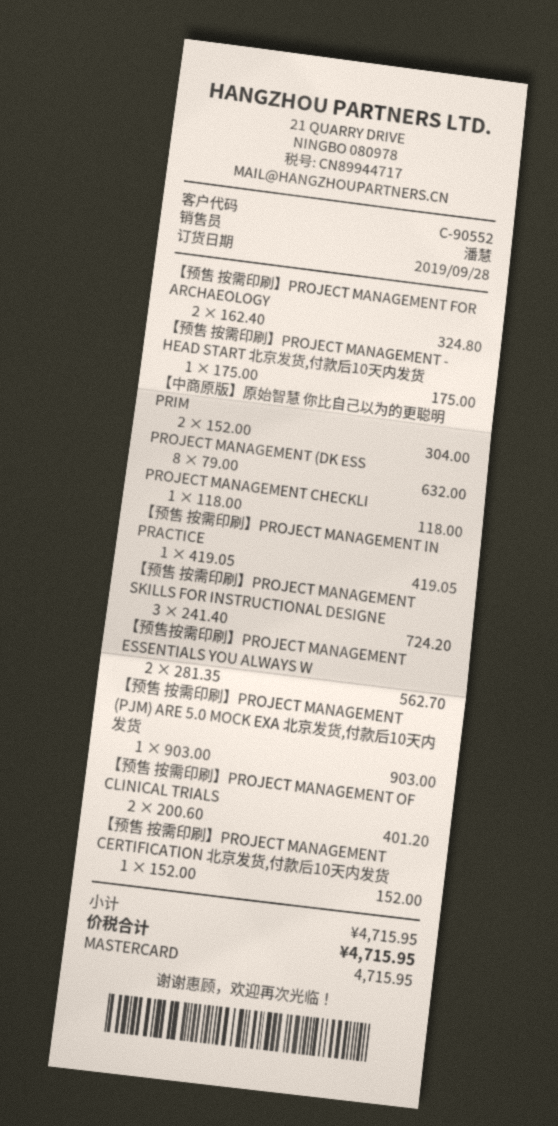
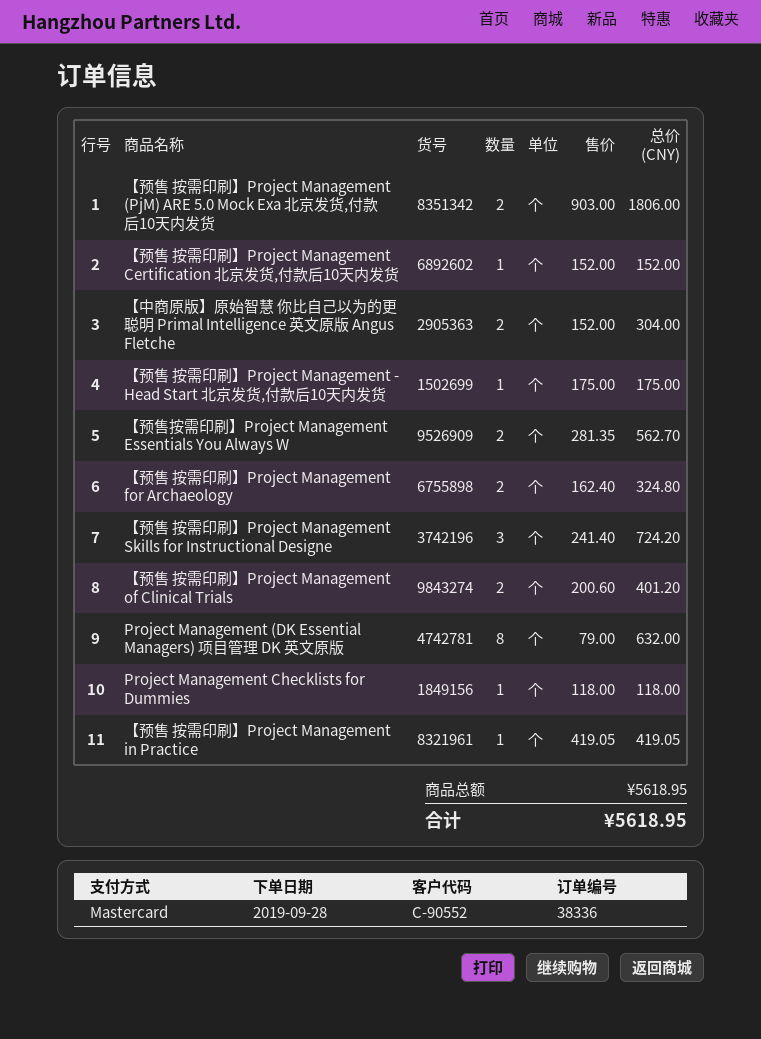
【预售 按需印刷】PROJECT MANAGEMENT (PJM) ARE 5.0 MOCK EXA 北京发货,付款后10天内发货: 1 x 903.00 = 903.00 -> 2 x 903.00 = 1806.00
subtotal: 4715.95 -> 5618.95
total: 4715.95 -> 5618.95

